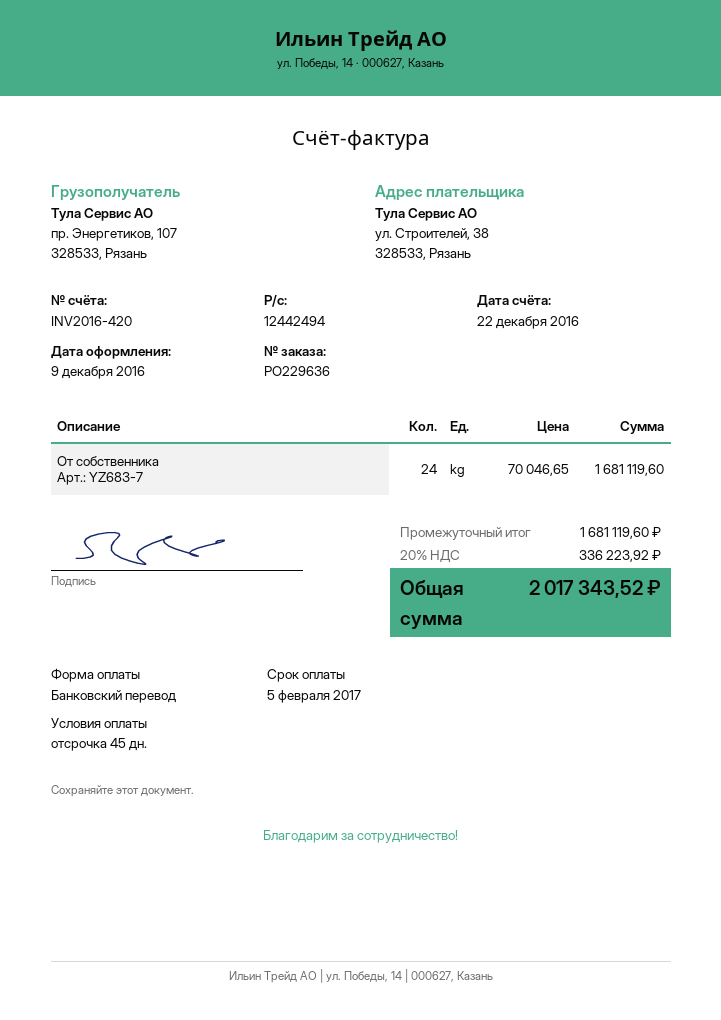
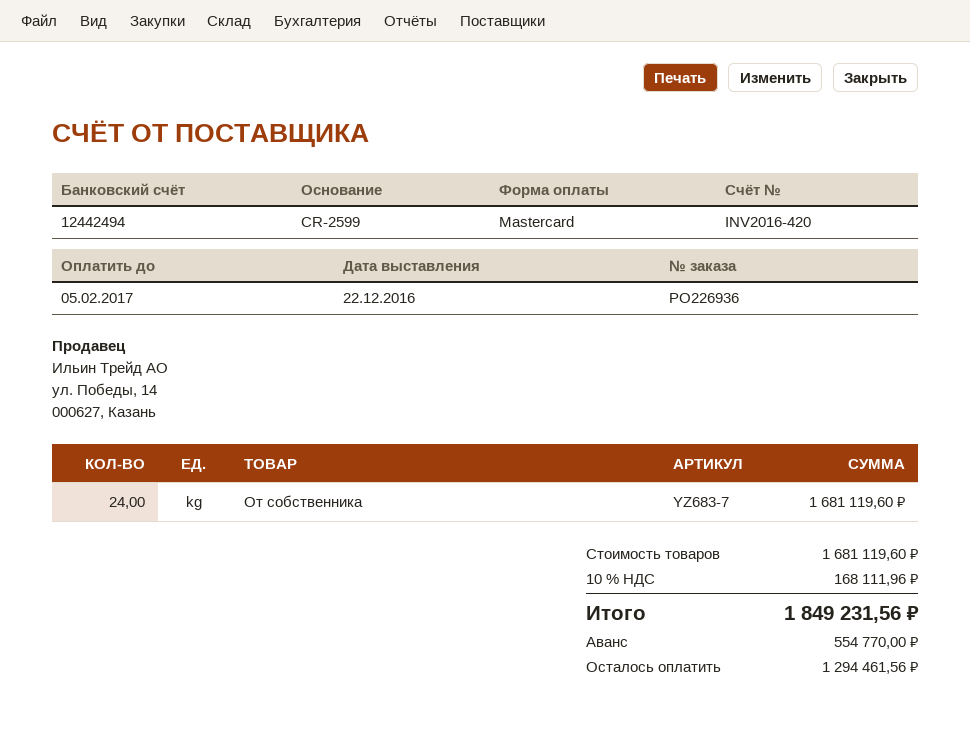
order number: PO229636 -> PO226936
payment method: bank transfer -> Mastercard
tax: 20% = 336223.92 -> 10% = 168111.96
total: 2017343.52 -> 1849231.56

